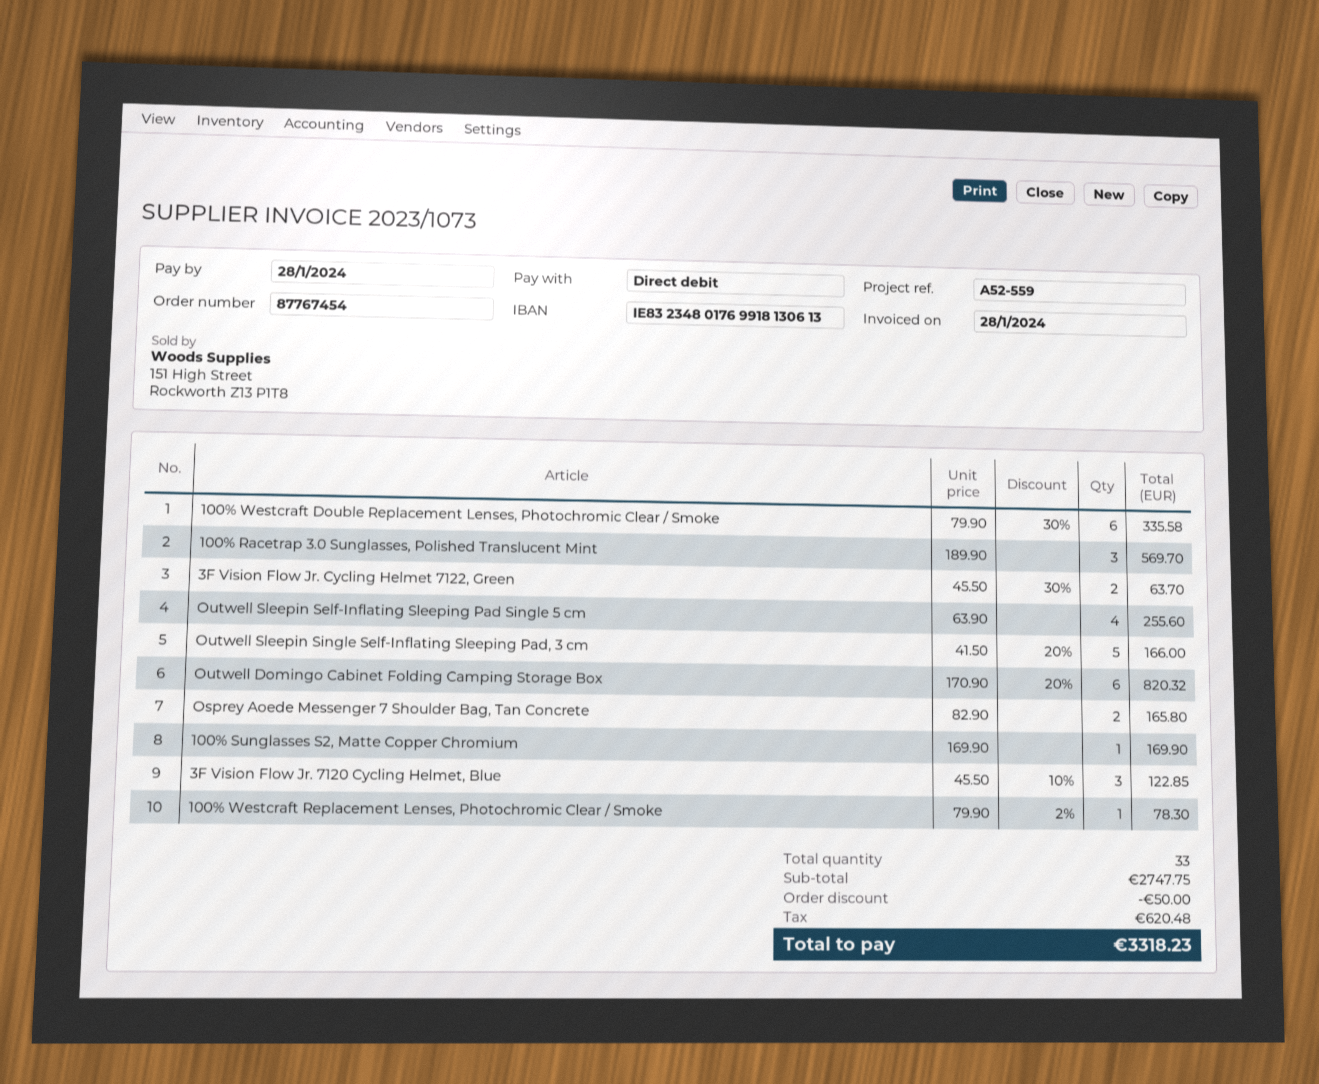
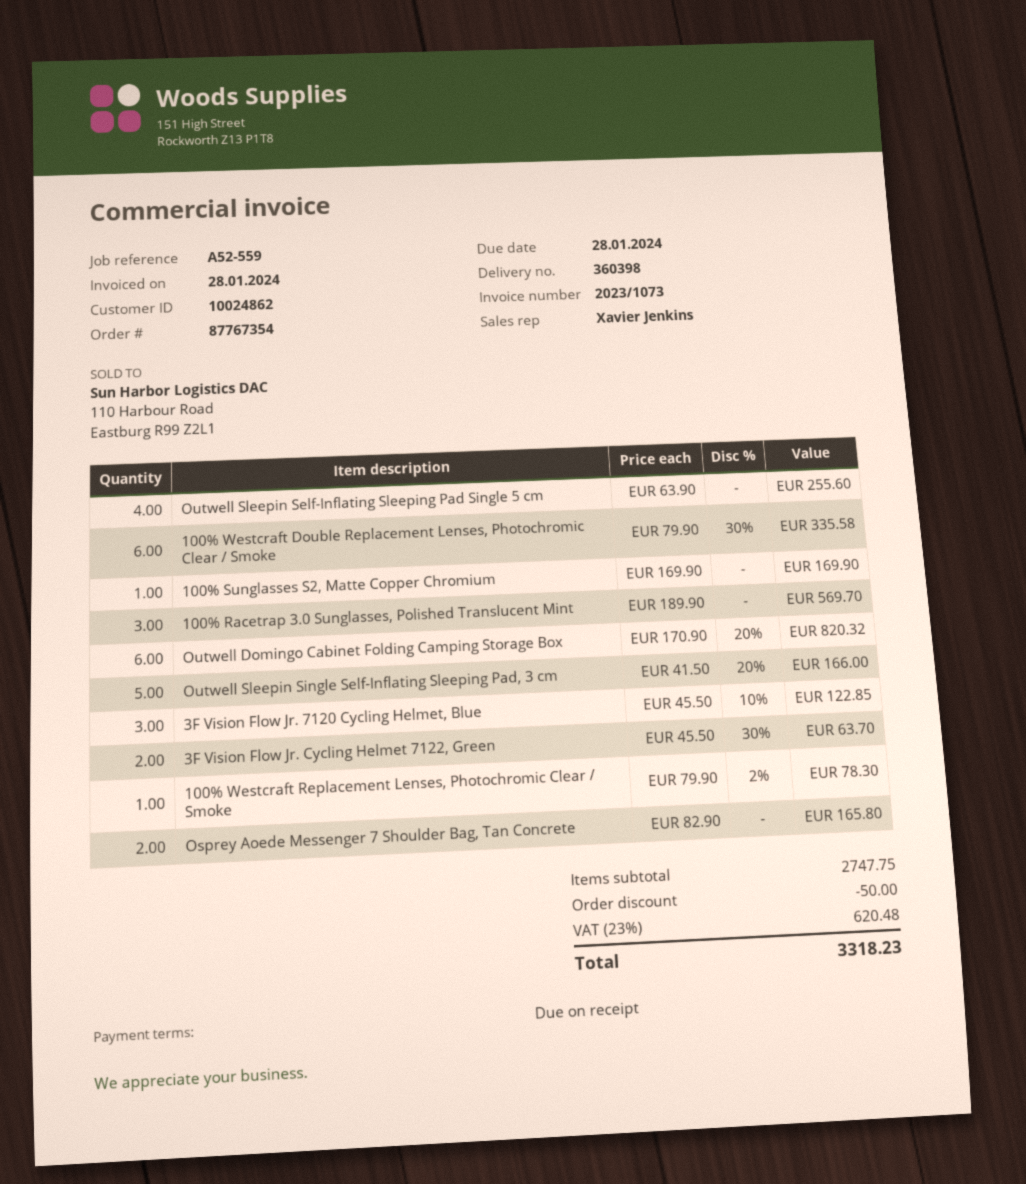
order number: 87767454 -> 87767354

